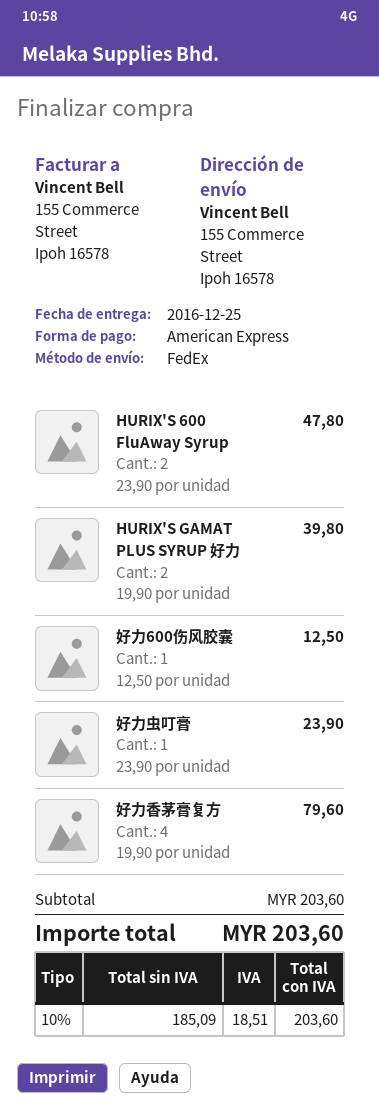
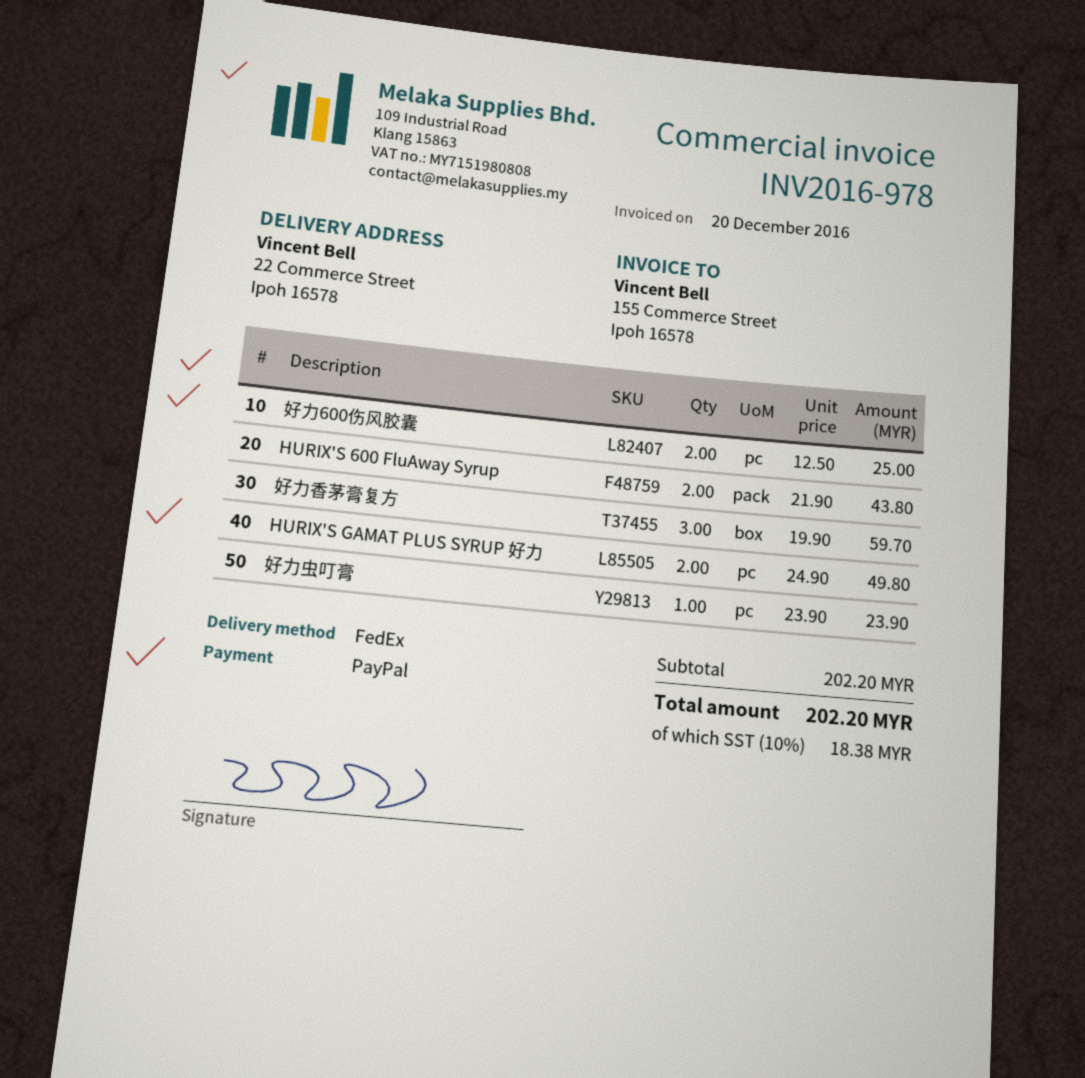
payment method: American Express -> PayPal
ship to: 155 Commerce Street, Ipoh 16578 -> 22 Commerce Street, Ipoh 16578
HURIX'S 600 FluAway Syrup: 2 x 23.90 = 47.80 -> 2 x 21.90 = 43.80
HURIX'S GAMAT PLUS SYRUP 好力: 2 x 19.90 = 39.80 -> 2 x 24.90 = 49.80
好力600伤风胶囊: 1 x 12.50 = 12.50 -> 2 x 12.50 = 25.00
好力香茅膏复方: 4 x 19.90 = 79.60 -> 3 x 19.90 = 59.70
subtotal: 203.60 -> 202.20
tax: 10% = 18.51 -> 10% = 18.38
total: 203.60 -> 202.20

